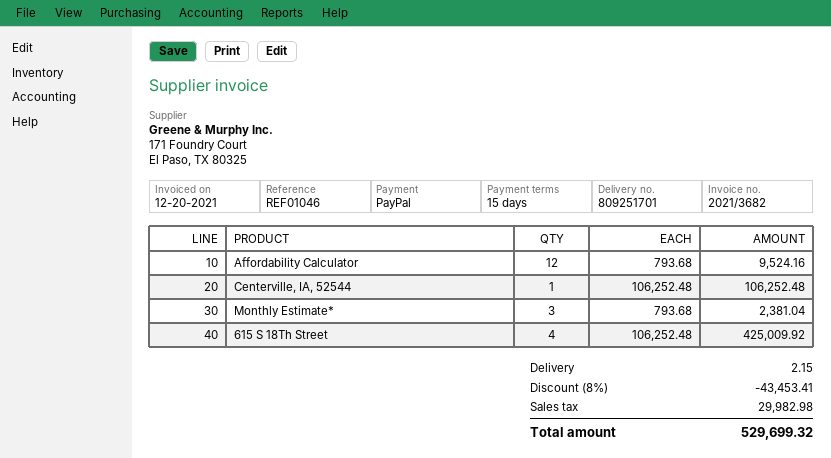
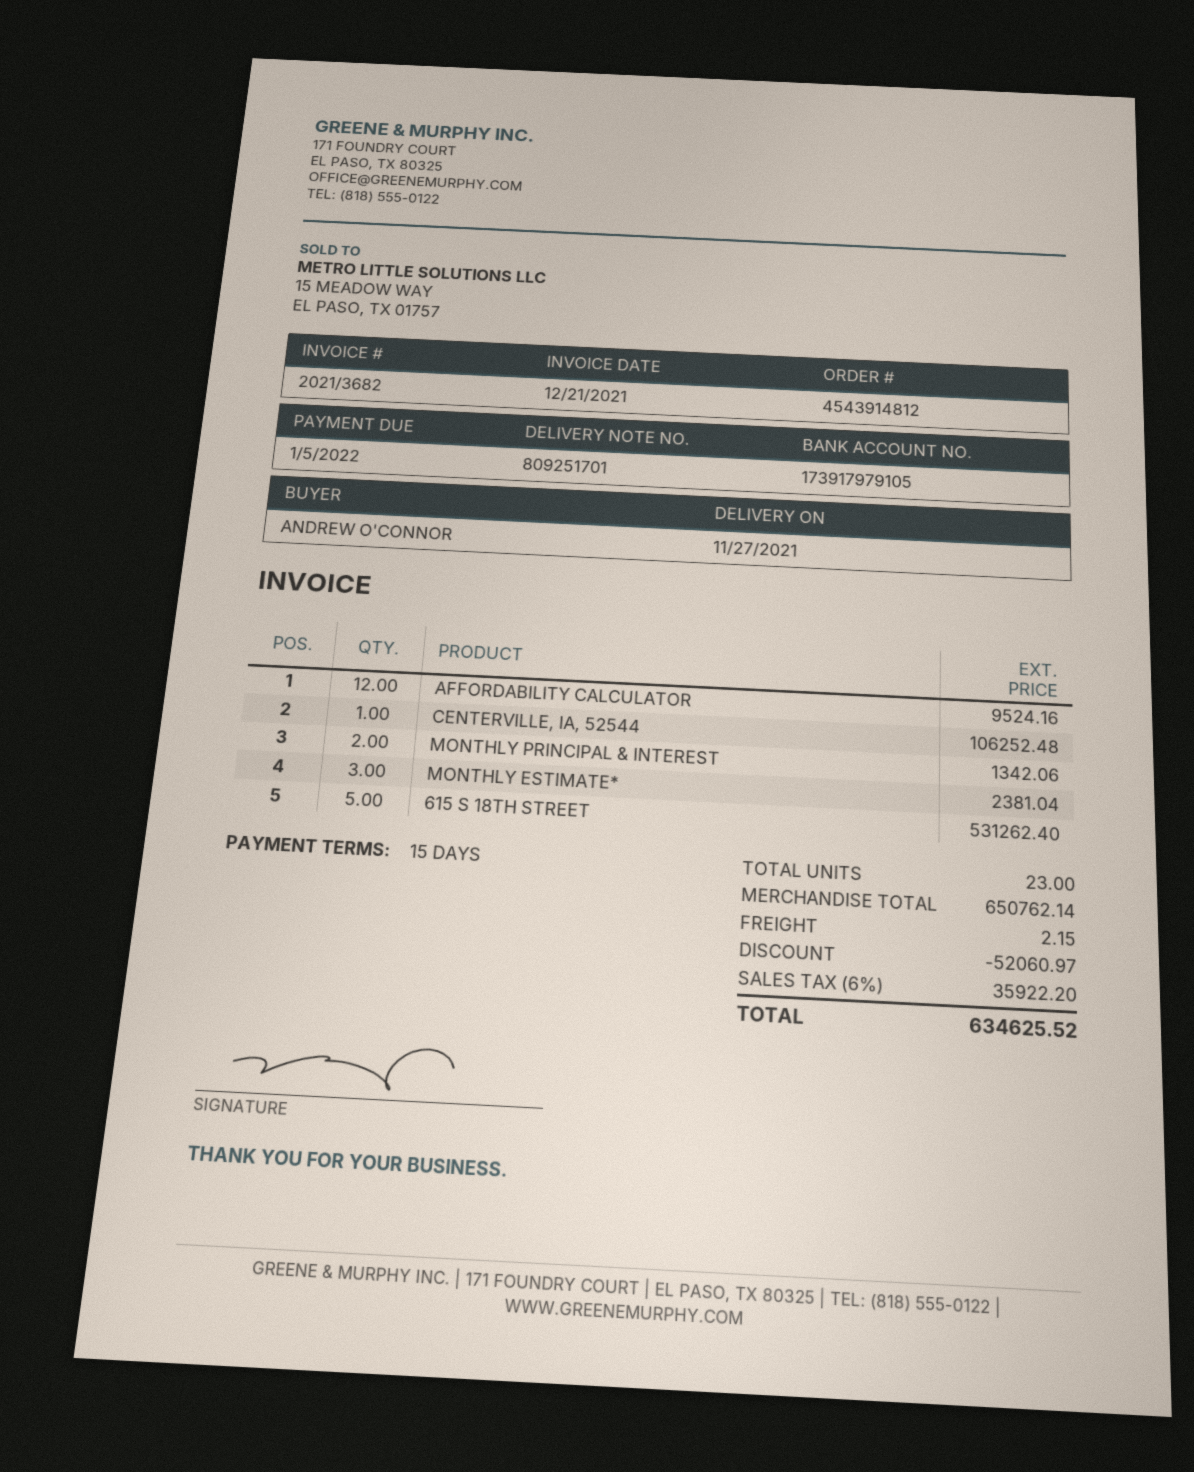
invoice date: 2021-12-20 -> 2021-12-21
615 S 18Th Street: 4 for 425009.92 -> 5 for 531262.40
MONTHLY PRINCIPAL & INTEREST: none -> 2 for 1342.06
discount: 43453.41 -> 52060.97
tax: 29982.98 -> 35922.20
total: 529699.32 -> 634625.52

